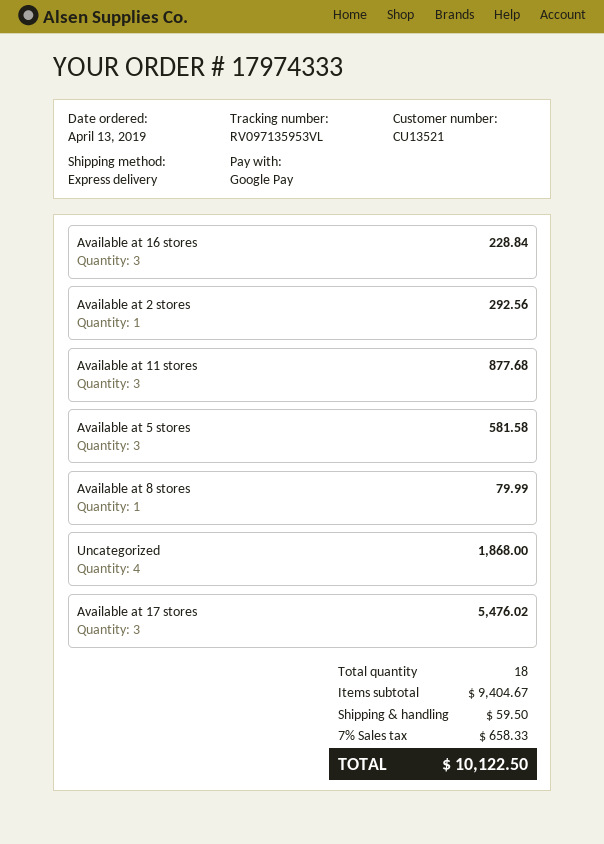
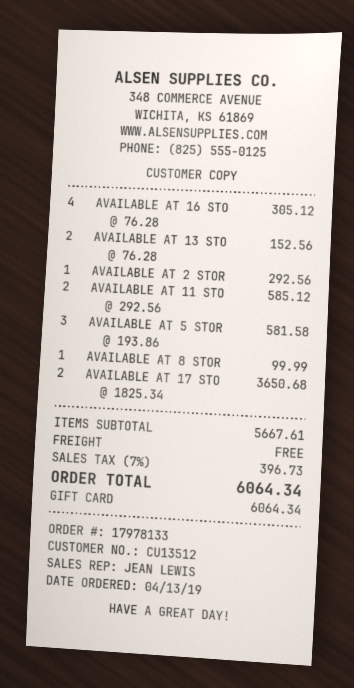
order number: 17974333 -> 17978133
customer number: CU13521 -> CU13512
payment method: Google Pay -> gift card
Available at 16 stores: 3 for 228.84 -> 4 for 305.12
Available at 11 stores: 3 for 877.68 -> 2 for 585.12
Available at 8 stores: 1 for 79.99 -> 1 for 99.99
Uncategorized: 4 for 1868.00 -> none
Available at 17 stores: 3 for 5476.02 -> 2 for 3650.68
AVAILABLE AT 13 STO: none -> 2 for 152.56
subtotal: 9404.67 -> 5667.61
shipping: 59.50 -> 0.00
tax: 7% = 658.33 -> 7% = 396.73
total: 10122.50 -> 6064.34

